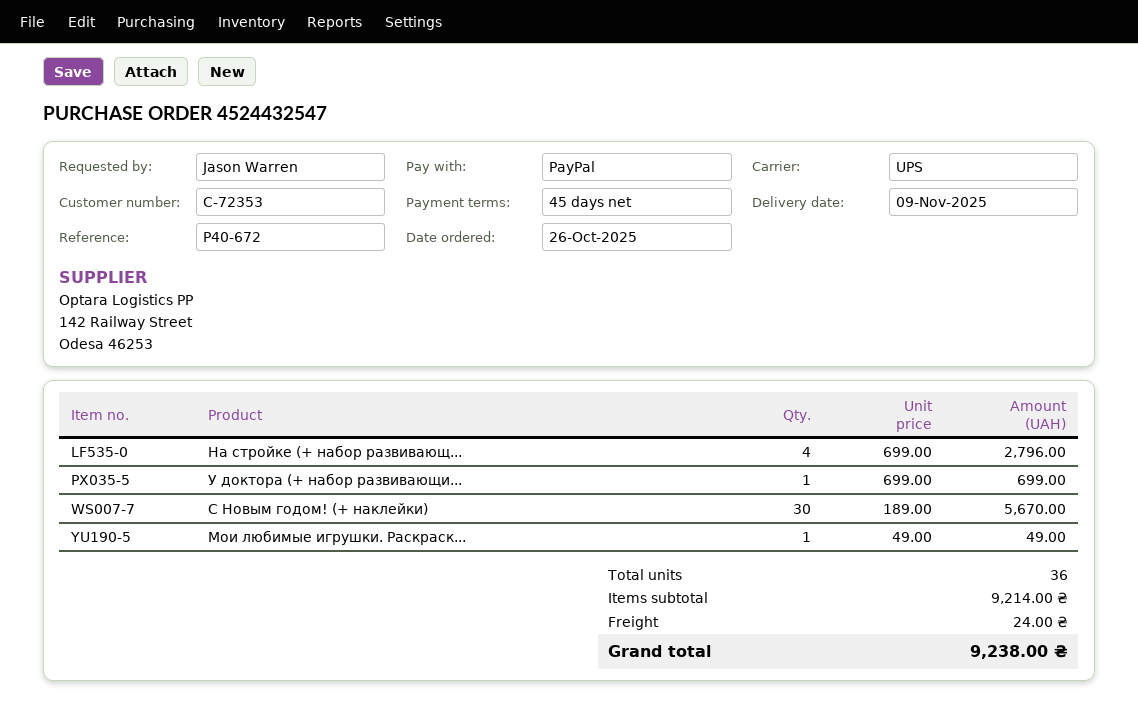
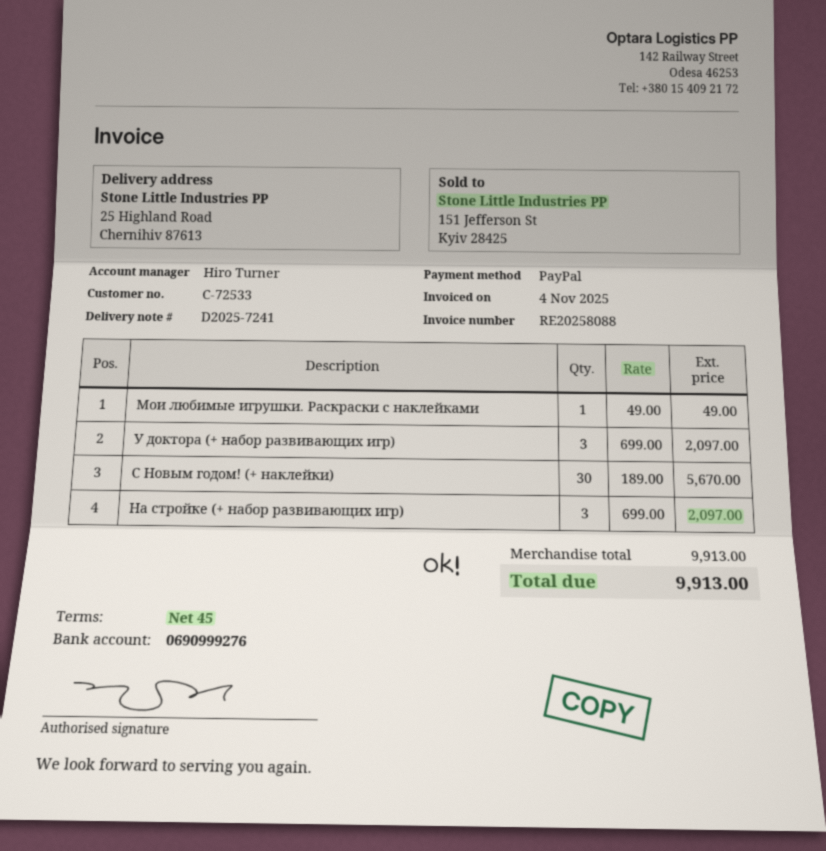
customer number: C-72353 -> C-72533
На стройке (+ набор развивающ...: 4 x 699.00 = 2796.00 -> 3 x 699.00 = 2097.00
У доктора (+ набор развивающи...: 1 x 699.00 = 699.00 -> 3 x 699.00 = 2097.00
subtotal: 9214.00 -> 9913.00
shipping: 24.00 -> none
total: 9238.00 -> 9913.00

